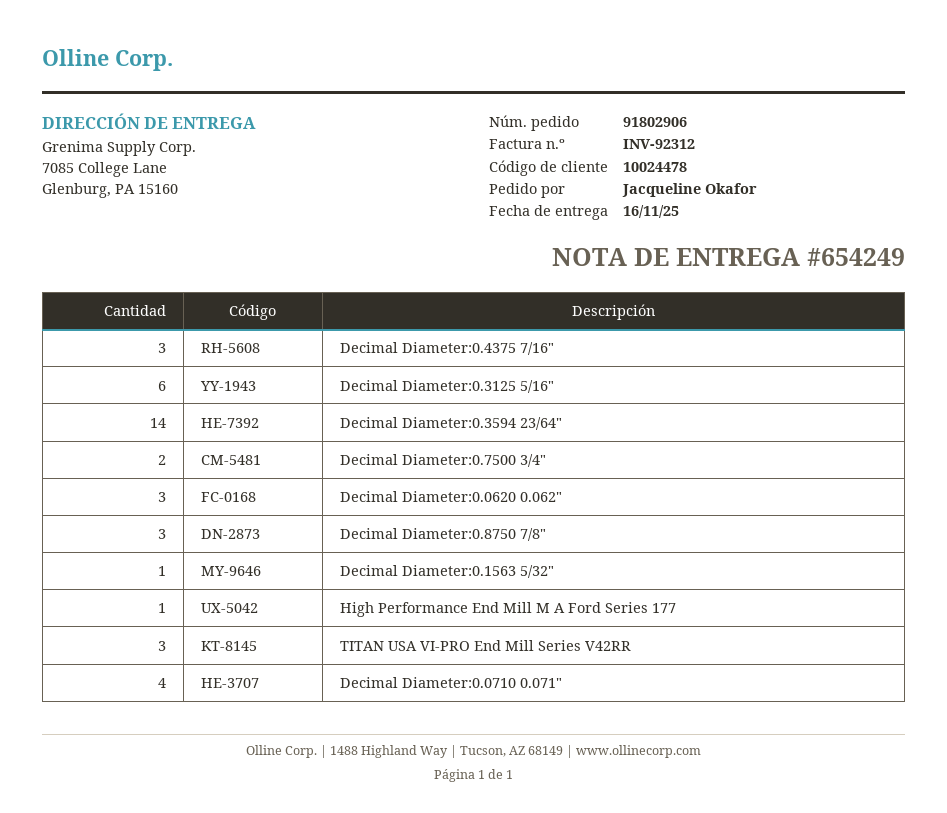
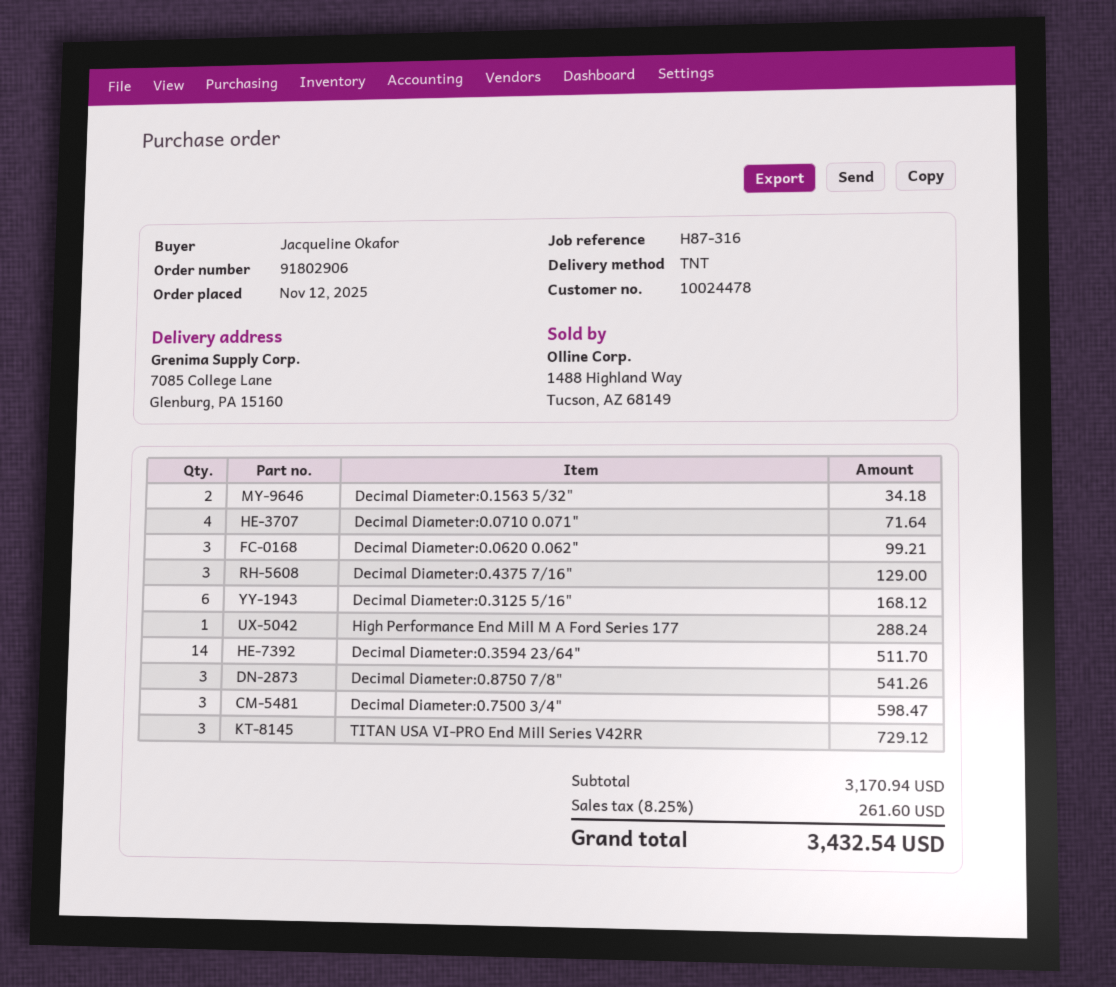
Decimal Diameter:0.7500 3/4": 2 -> 3
Decimal Diameter:0.1563 5/32": 1 -> 2

